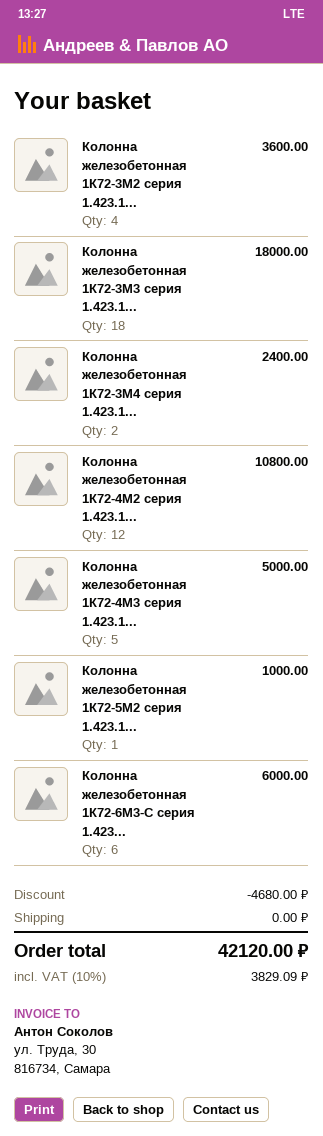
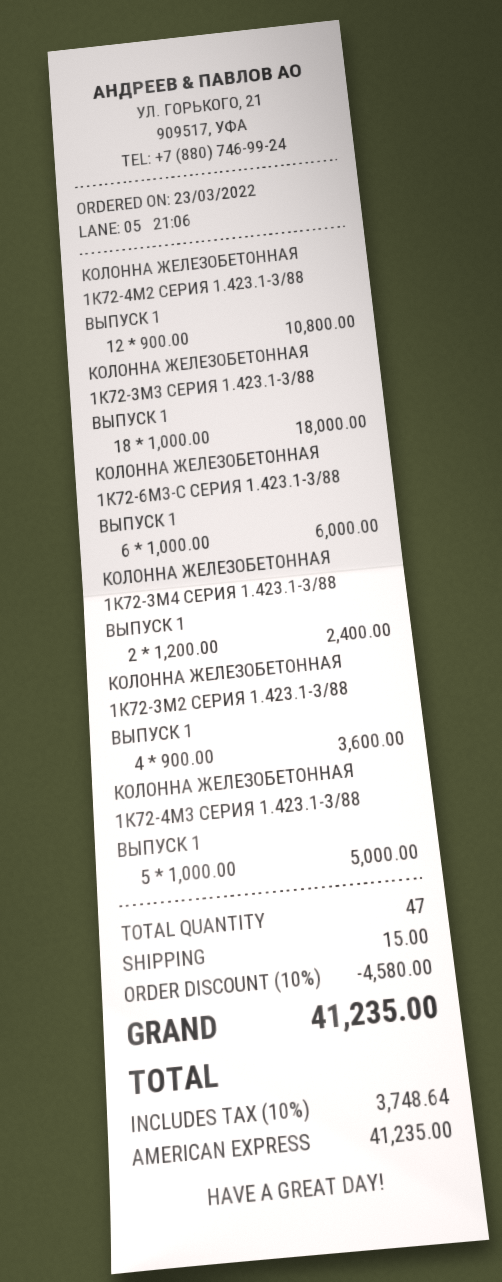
Колонна железобетонная 1К72-5М2 серия 1.423.1...: 1 for 1000.00 -> none
discount: 4680.00 -> 4580.00
shipping: 0.00 -> 15.00
tax: 10% = 3829.09 -> 10% = 3748.64
total: 42120.00 -> 41235.00

